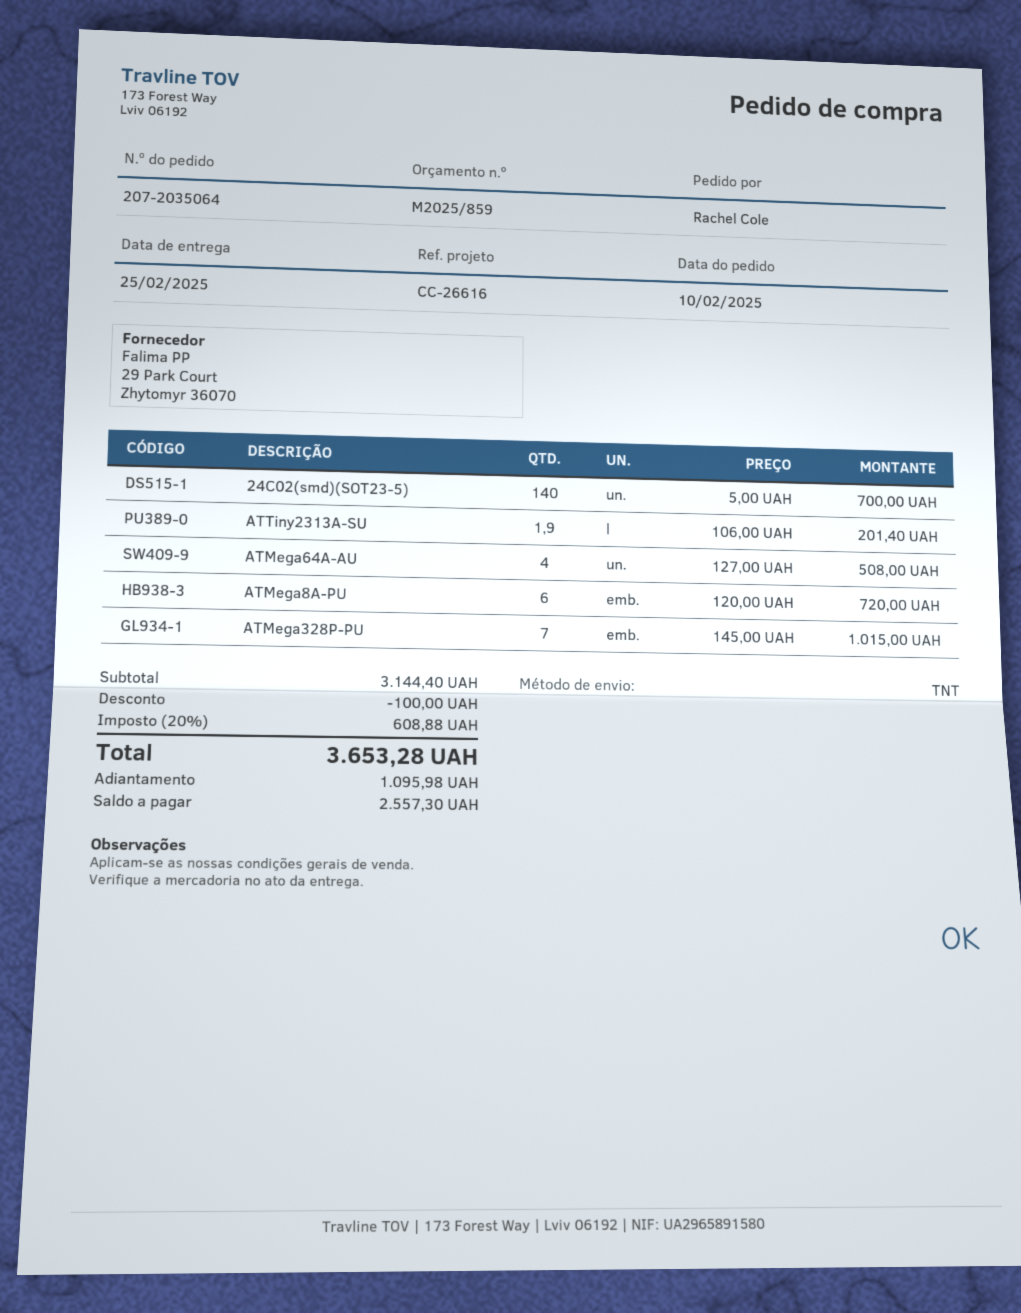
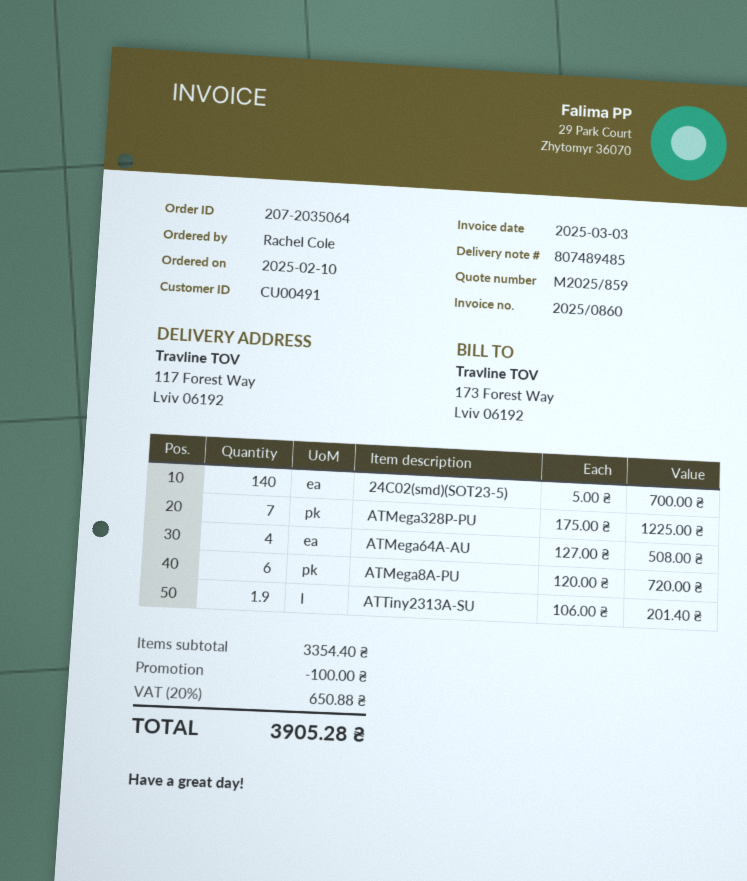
ATMega328P-PU: 7 x 145.00 = 1015.00 -> 7 x 175.00 = 1225.00
subtotal: 3144.40 -> 3354.40
tax: 20% = 608.88 -> 20% = 650.88
total: 3653.28 -> 3905.28

